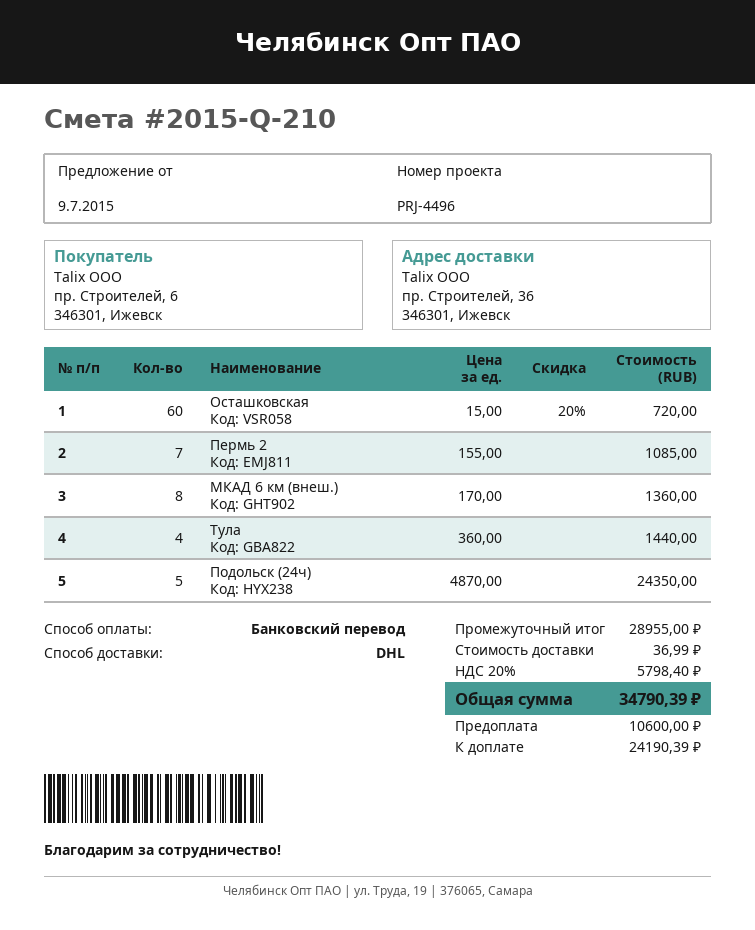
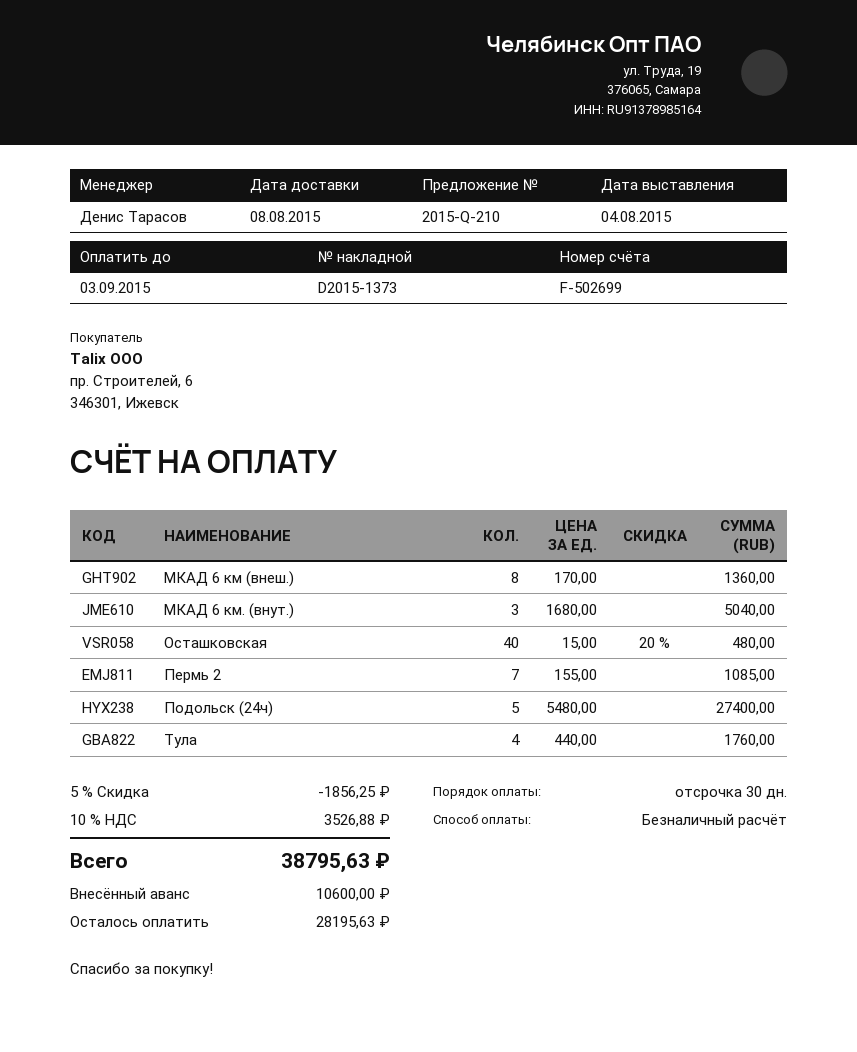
Осташковская: 60 x 15.00 - 20% = 720.00 -> 40 x 15.00 - 20% = 480.00
Тула: 4 x 360.00 = 1440.00 -> 4 x 440.00 = 1760.00
Подольск (24ч): 5 x 4870.00 = 24350.00 -> 5 x 5480.00 = 27400.00
МКАД 6 км. (внут.): none -> 3 x 1680.00 = 5040.00
discount: none -> 5% = 1856.25
shipping: 36.99 -> none
tax: 20% = 5798.40 -> 10% = 3526.88
total: 34790.39 -> 38795.63
balance: 24190.39 -> 28195.63

